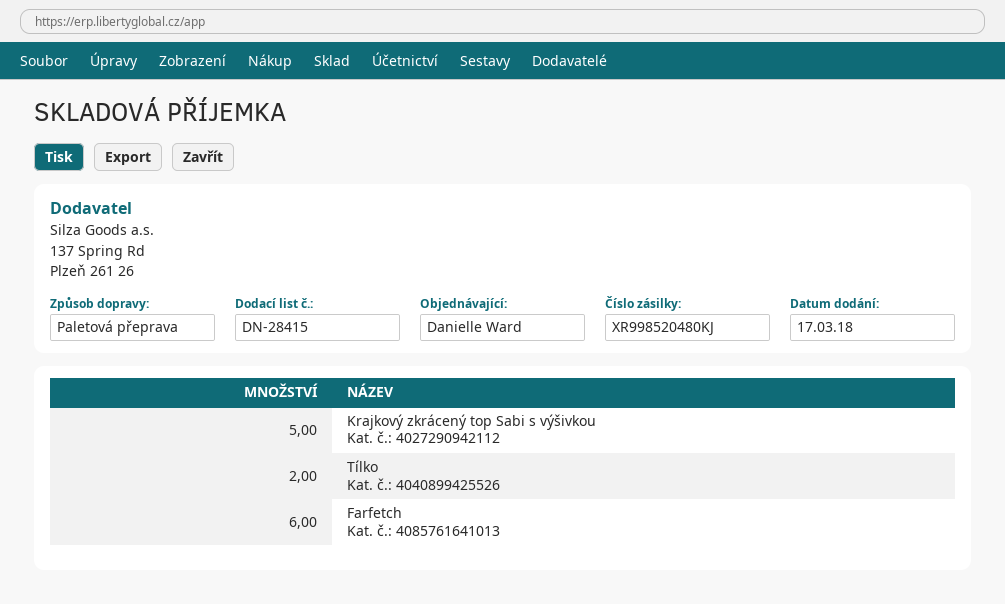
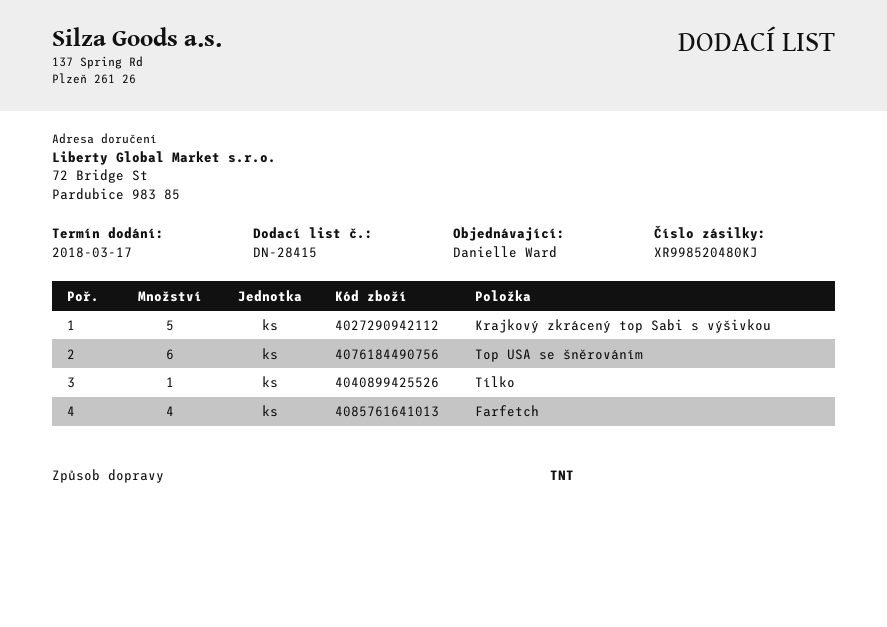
shipping method: pallet freight -> TNT
Tílko: 2 -> 1
Farfetch: 6 -> 4
Top USA se šněrováním: none -> 6

